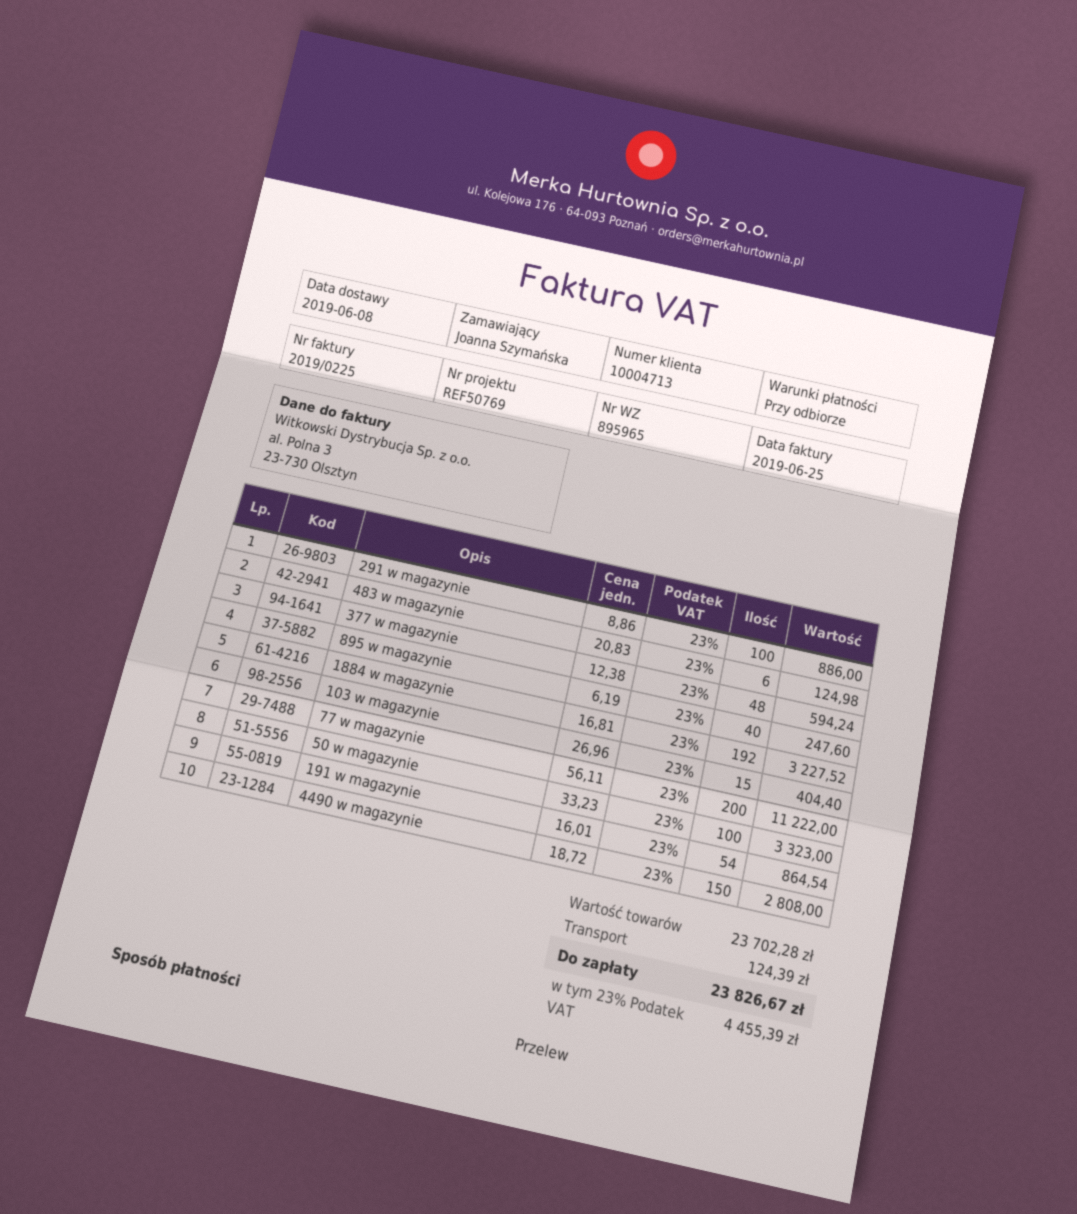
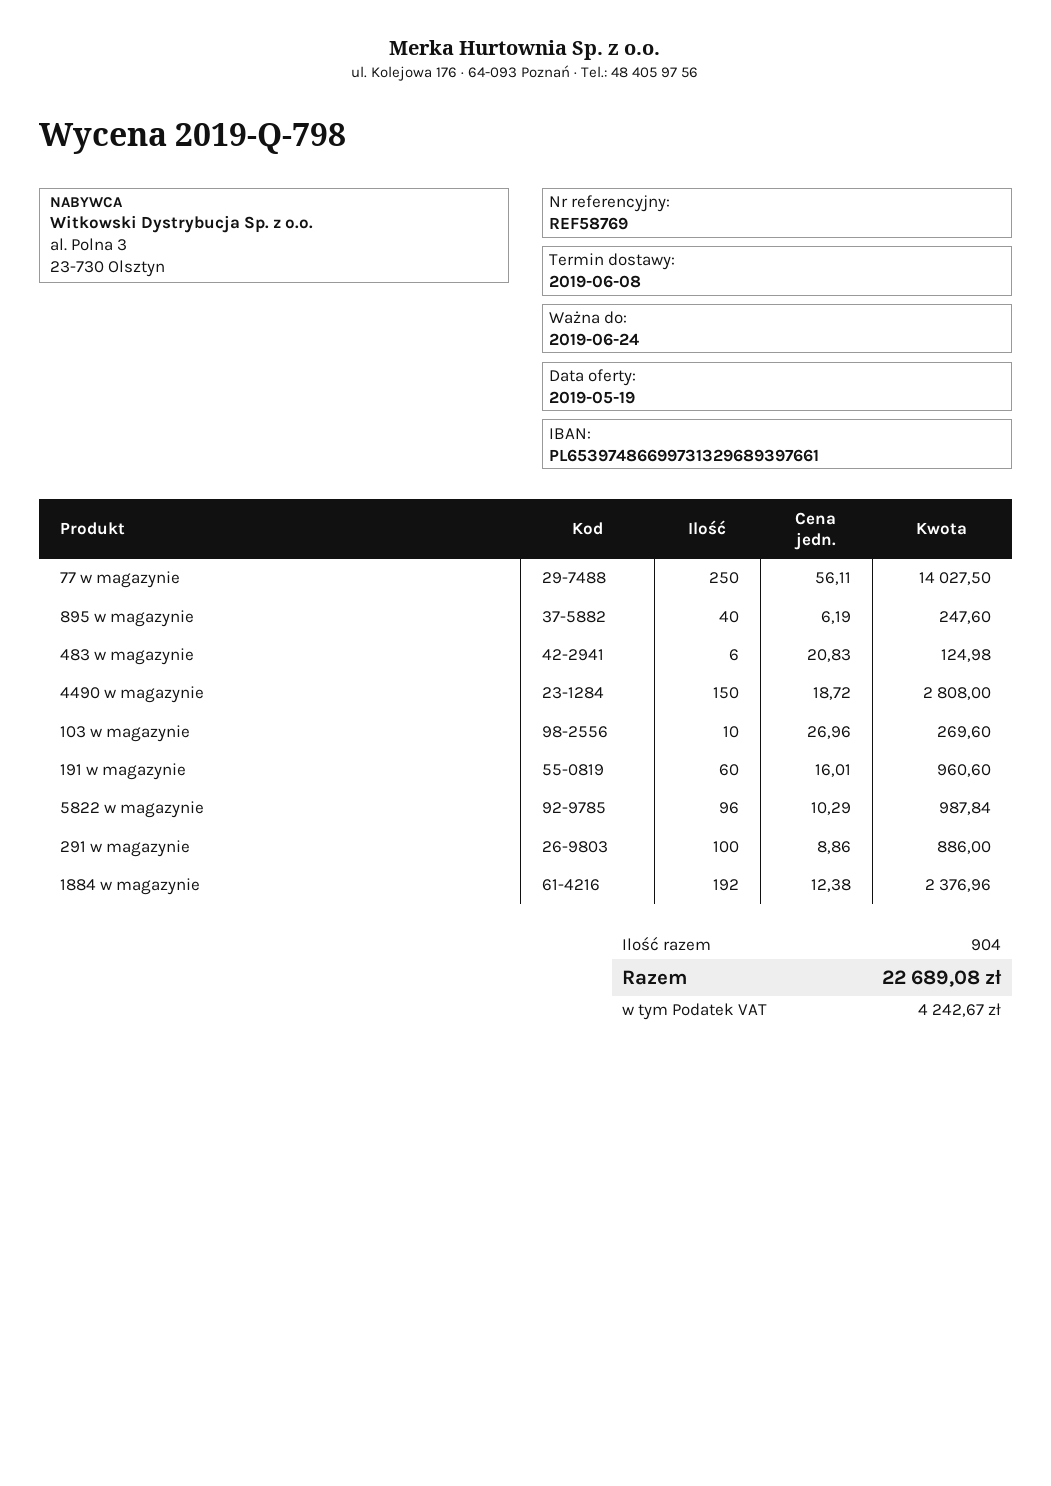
reference: REF50769 -> REF58769
377 w magazynie: 48 x 12.38 = 594.24 -> none
1884 w magazynie: 192 x 16.81 = 3227.52 -> 192 x 12.38 = 2376.96
103 w magazynie: 15 x 26.96 = 404.40 -> 10 x 26.96 = 269.60
77 w magazynie: 200 x 56.11 = 11222.00 -> 250 x 56.11 = 14027.50
50 w magazynie: 100 x 33.23 = 3323.00 -> none
191 w magazynie: 54 x 16.01 = 864.54 -> 60 x 16.01 = 960.60
5822 w magazynie: none -> 96 x 10.29 = 987.84
shipping: 124.39 -> none
tax: 4455.39 -> 4242.67
total: 23826.67 -> 22689.08

